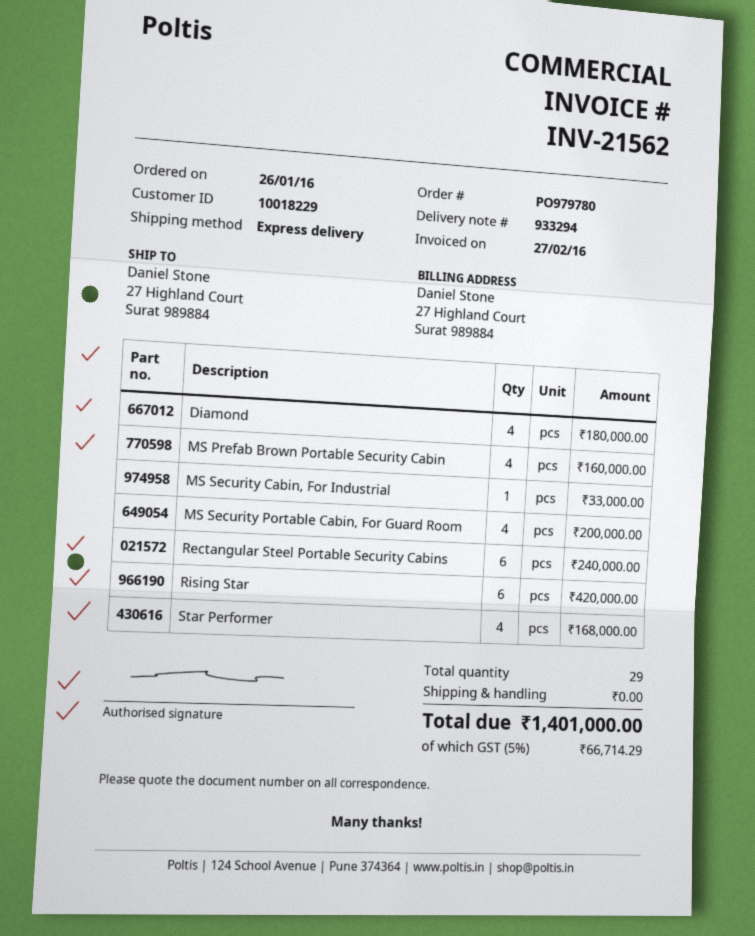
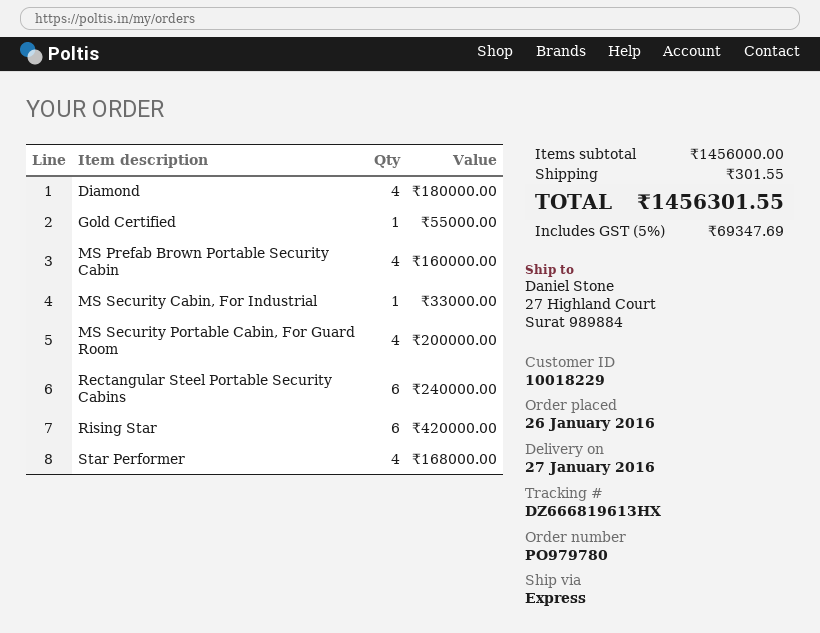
Gold Certified: none -> 1 for 55000.00
shipping: 0.00 -> 301.55
tax: 5% = 66714.29 -> 5% = 69347.69
total: 1401000.00 -> 1456301.55

